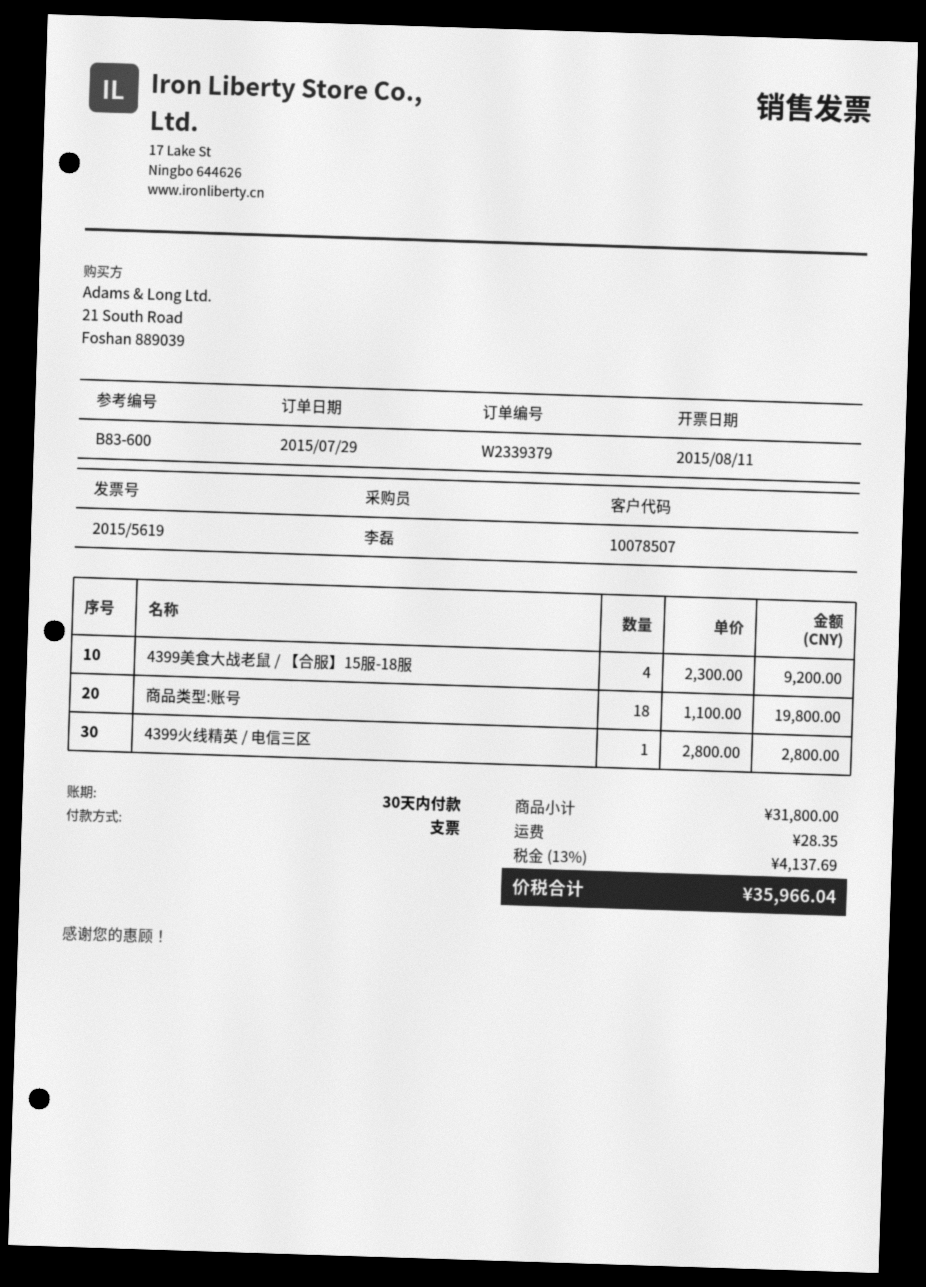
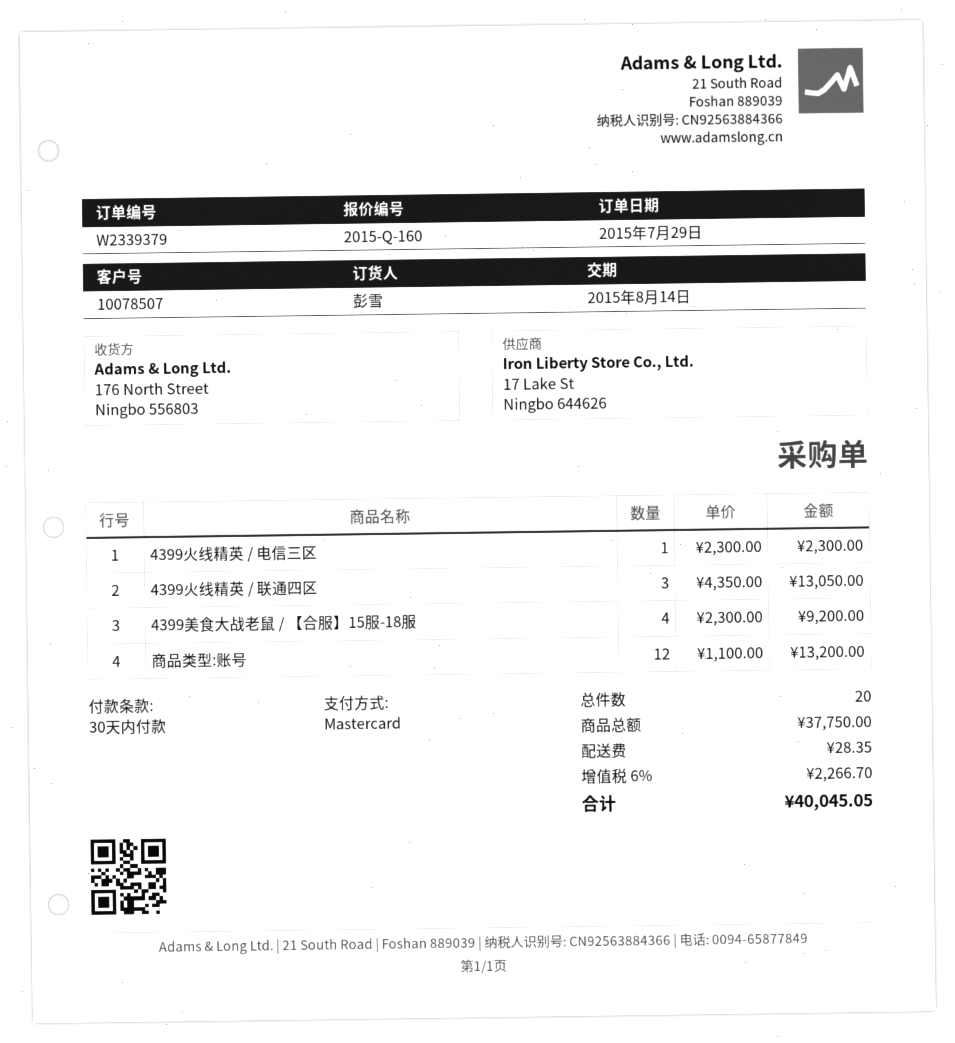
ordered by: 李磊 -> 彭雪
payment method: cheque -> Mastercard
商品类型:账号: 18 x 1100.00 = 19800.00 -> 12 x 1100.00 = 13200.00
4399火线精英 / 电信三区: 1 x 2800.00 = 2800.00 -> 1 x 2300.00 = 2300.00
4399火线精英 / 联通四区: none -> 3 x 4350.00 = 13050.00
subtotal: 31800.00 -> 37750.00
tax: 13% = 4137.69 -> 6% = 2266.70
total: 35966.04 -> 40045.05

